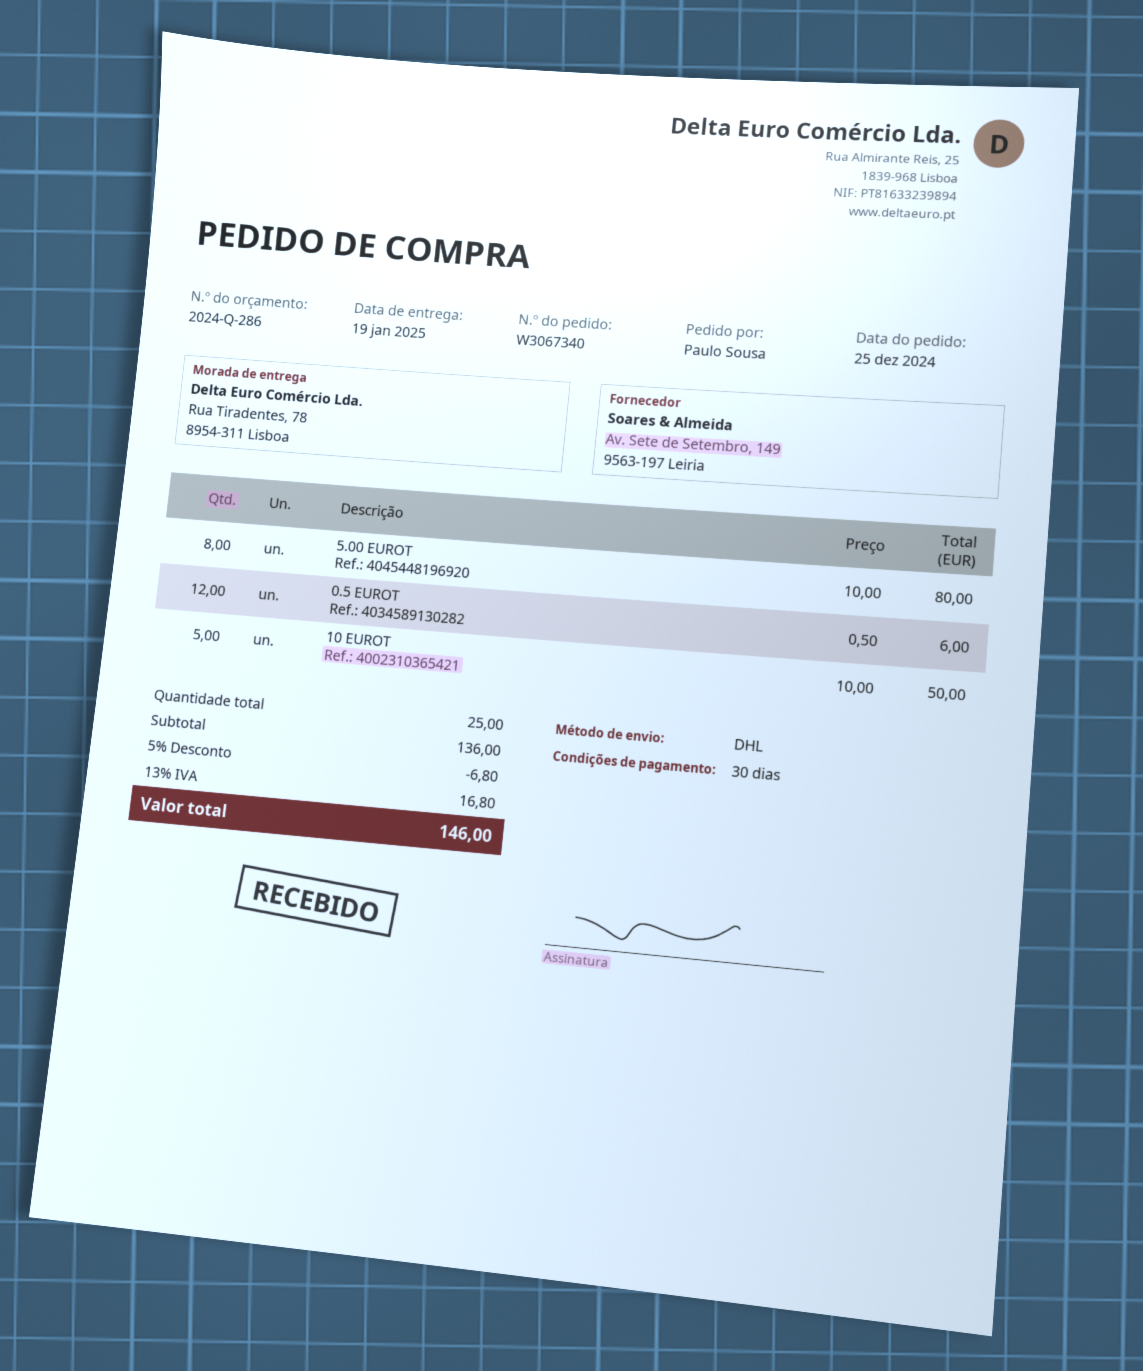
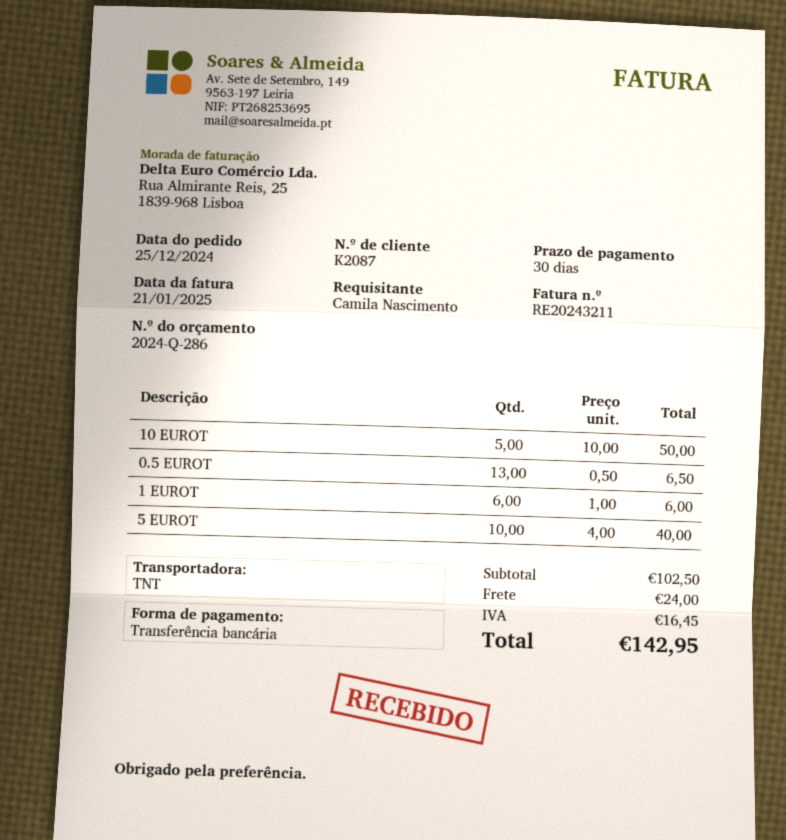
ordered by: Paulo Sousa -> Camila Nascimento
shipping method: DHL -> TNT
5.00 EUROT: 8 x 10.00 = 80.00 -> none
0.5 EUROT: 12 x 0.50 = 6.00 -> 13 x 0.50 = 6.50
1 EUROT: none -> 6 x 1.00 = 6.00
5 EUROT: none -> 10 x 4.00 = 40.00
subtotal: 136.00 -> 102.50
discount: 5% = 6.80 -> none
shipping: none -> 24.00
tax: 16.80 -> 16.45
total: 146.00 -> 142.95

